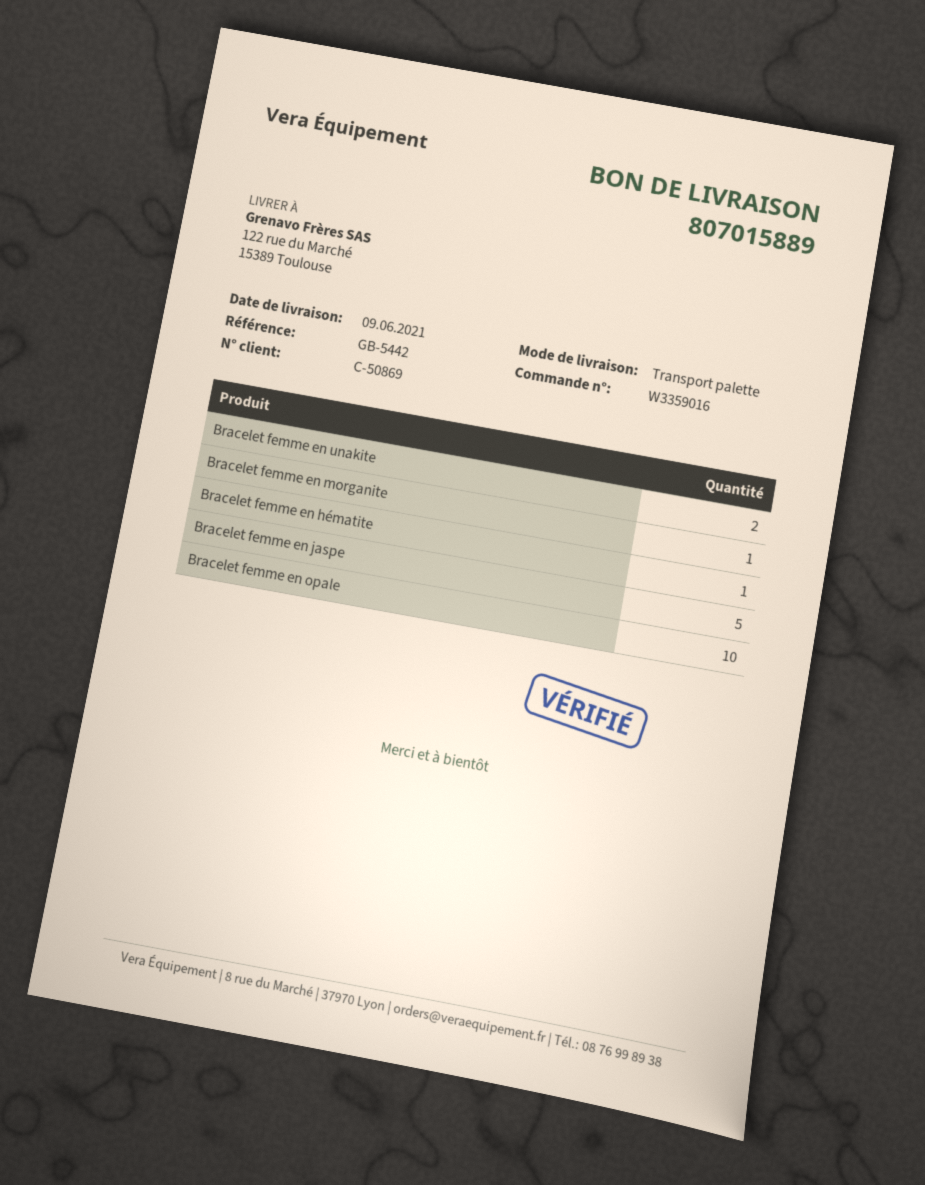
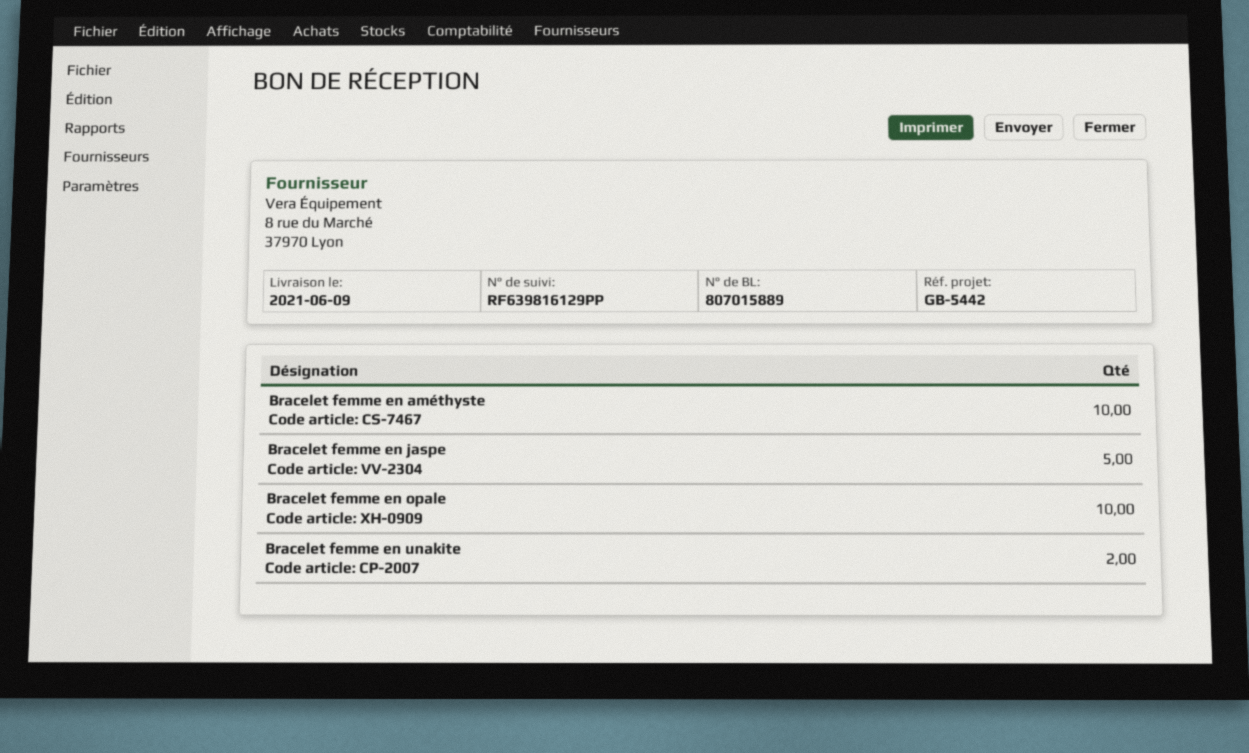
Bracelet femme en morganite: 1 -> none
Bracelet femme en hématite: 1 -> none
Bracelet femme en améthyste: none -> 10

